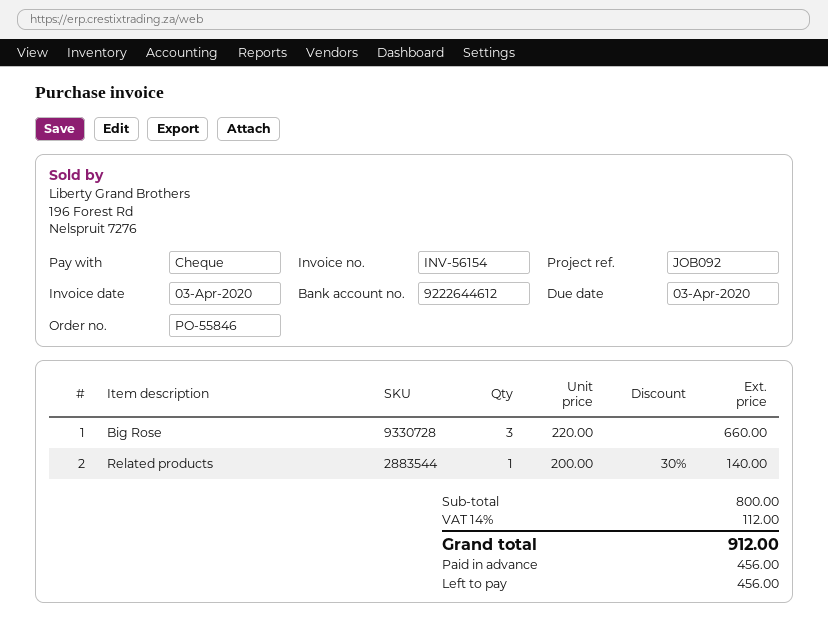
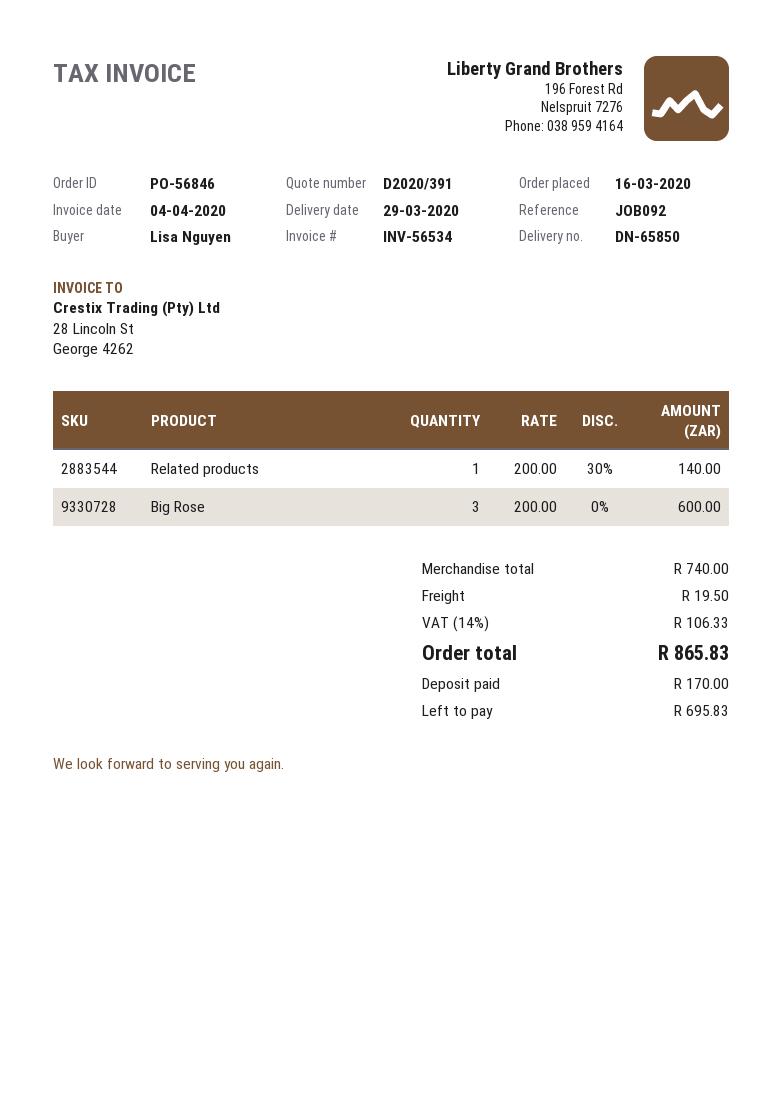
order number: PO-55846 -> PO-56846
invoice number: INV-56154 -> INV-56534
invoice date: 2020-04-03 -> 2020-04-04
Big Rose: 3 x 220.00 = 660.00 -> 3 x 200.00 = 600.00
subtotal: 800.00 -> 740.00
shipping: none -> 19.50
tax: 14% = 112.00 -> 14% = 106.33
total: 912.00 -> 865.83
deposit: 456.00 -> 170.00
balance: 456.00 -> 695.83

